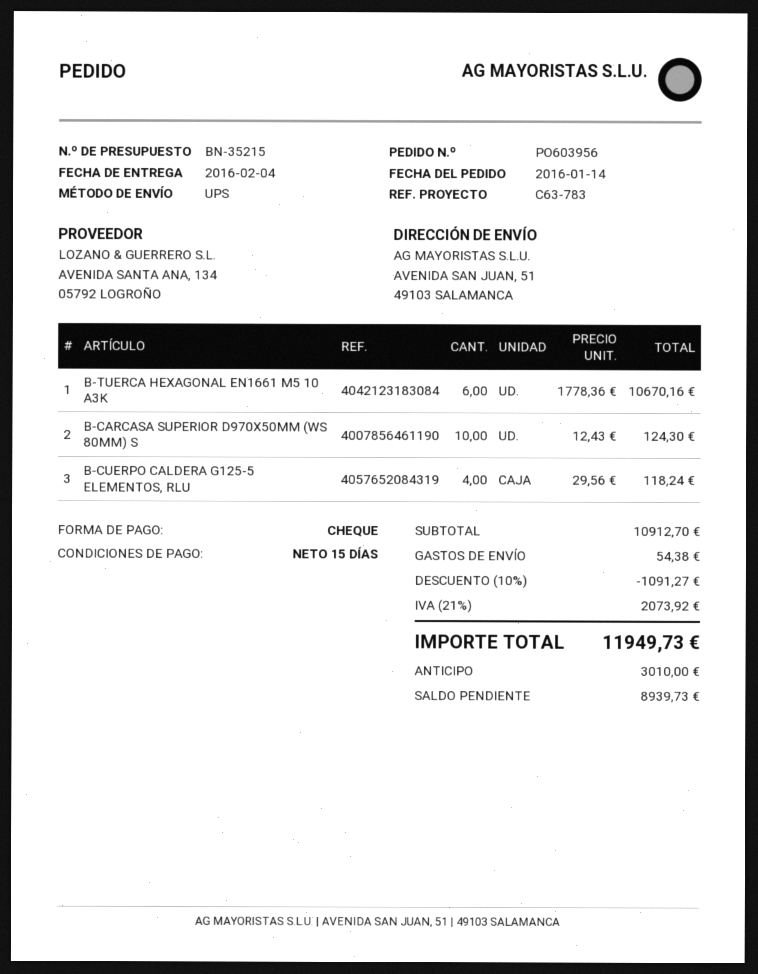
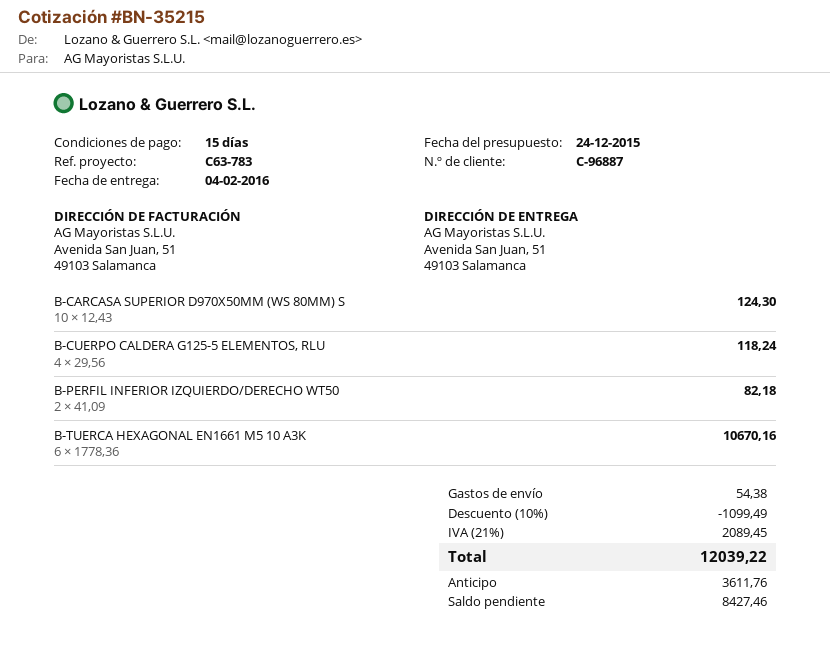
B-PERFIL INFERIOR IZQUIERDO/DERECHO WT50: none -> 2 x 41.09 = 82.18
discount: 10% = 1091.27 -> 10% = 1099.49
tax: 21% = 2073.92 -> 21% = 2089.45
total: 11949.73 -> 12039.22
deposit: 3010.00 -> 3611.76
balance: 8939.73 -> 8427.46

